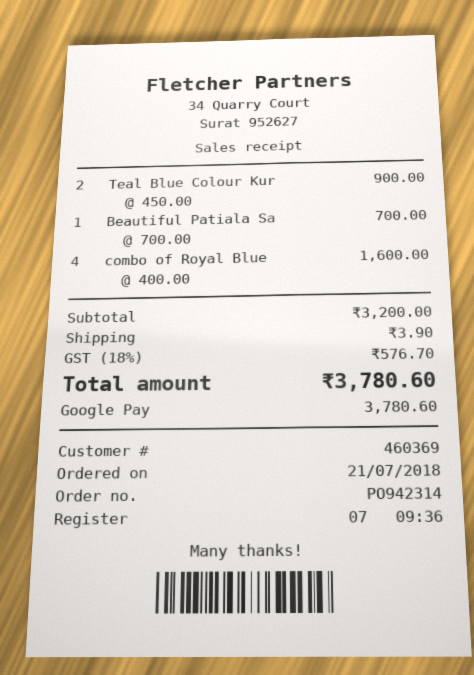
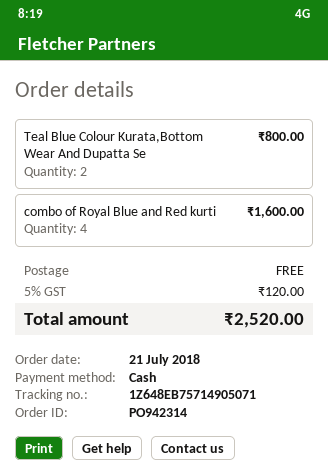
payment method: Google Pay -> cash
Teal Blue Colour Kur: 2 for 900.00 -> 2 for 800.00
Beautiful Patiala Sa: 1 for 700.00 -> none
shipping: 3.90 -> 0.00
tax: 18% = 576.70 -> 5% = 120.00
total: 3780.60 -> 2520.00

